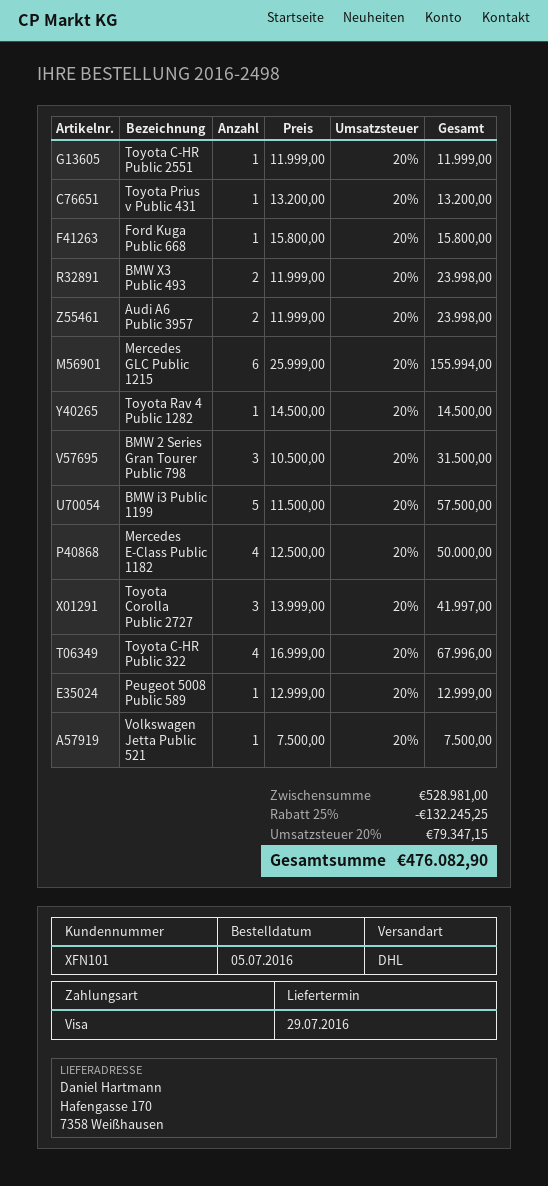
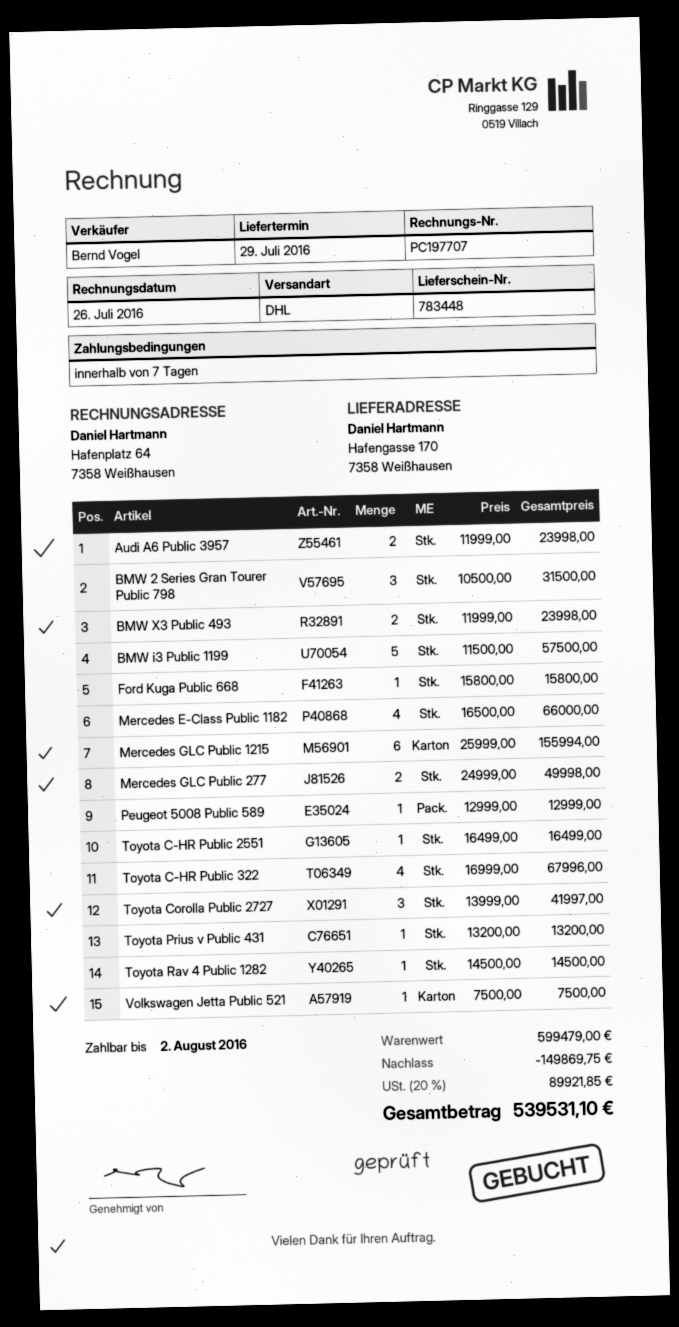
Toyota C-HR Public 2551: 1 x 11999.00 = 11999.00 -> 1 x 16499.00 = 16499.00
Mercedes E-Class Public 1182: 4 x 12500.00 = 50000.00 -> 4 x 16500.00 = 66000.00
Mercedes GLC Public 277: none -> 2 x 24999.00 = 49998.00
subtotal: 528981.00 -> 599479.00
discount: 132245.25 -> 149869.75
tax: 20% = 79347.15 -> 20% = 89921.85
total: 476082.90 -> 539531.10

